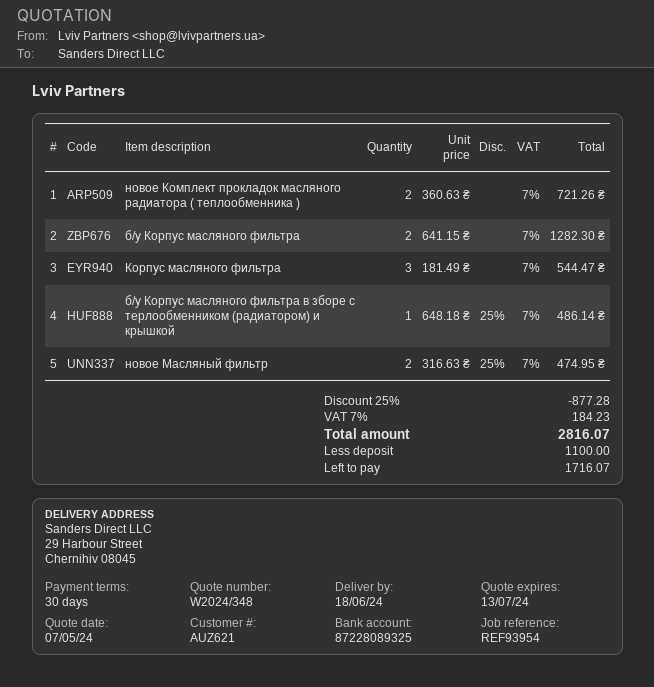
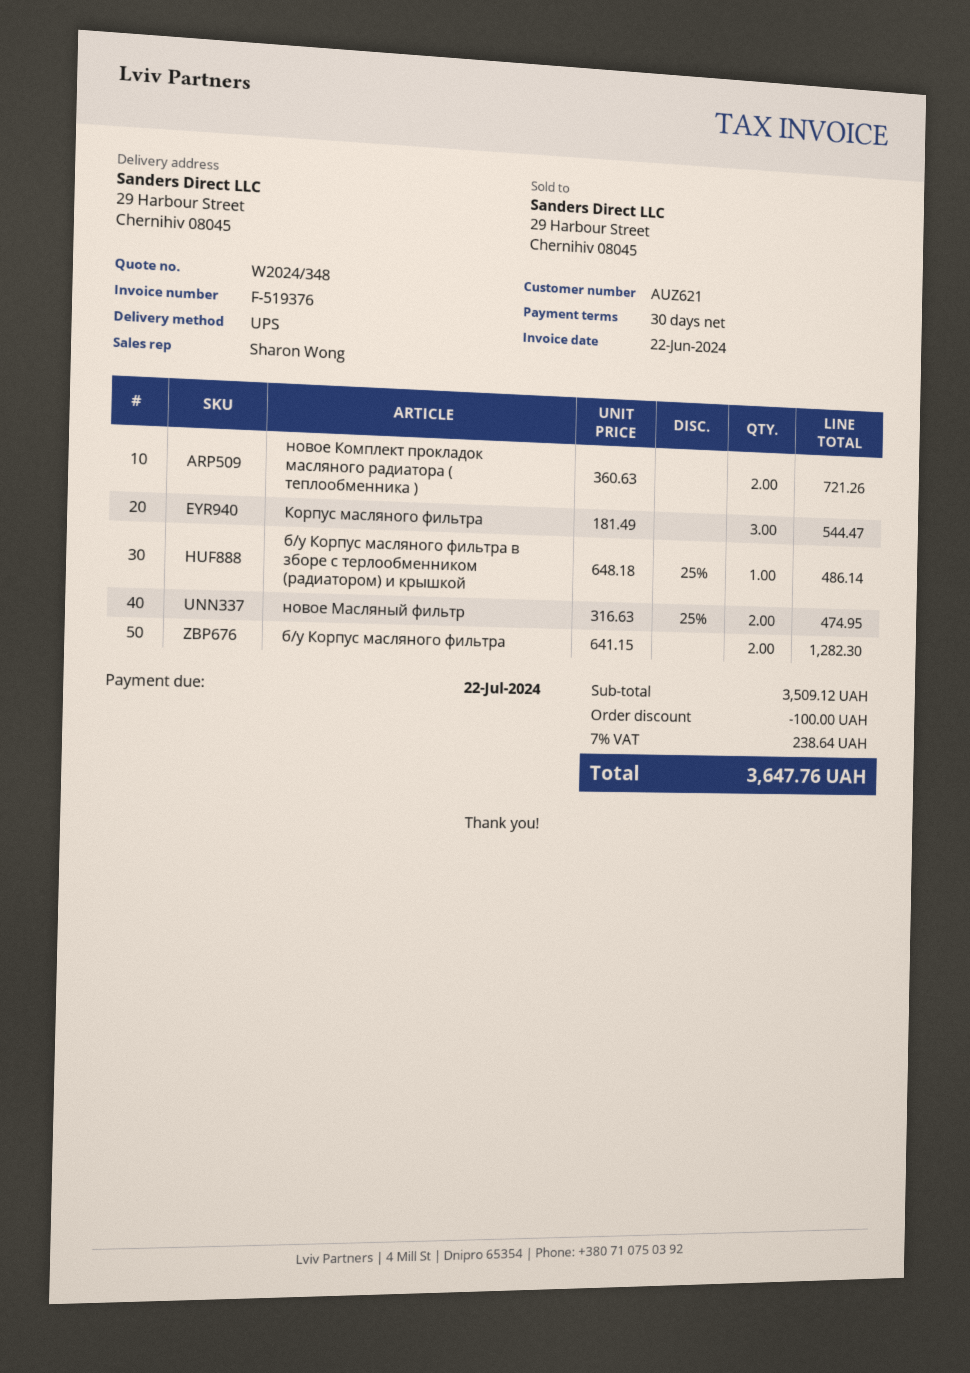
discount: 877.28 -> 100.00
tax: 7% = 184.23 -> 7% = 238.64
total: 2816.07 -> 3647.76

